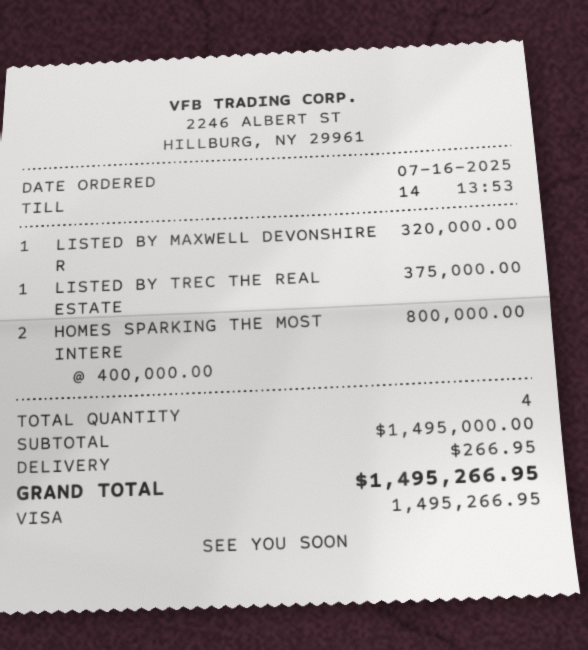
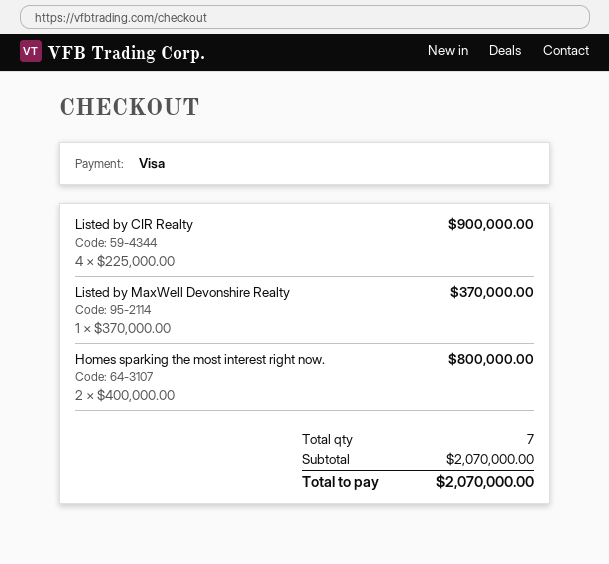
LISTED BY MAXWELL DEVONSHIRE R: 1 x 320000.00 = 320000.00 -> 1 x 370000.00 = 370000.00
LISTED BY TREC THE REAL ESTATE: 1 x 375000.00 = 375000.00 -> none
Listed by CIR Realty: none -> 4 x 225000.00 = 900000.00
total quantity: 4 -> 7
subtotal: 1495000.00 -> 2070000.00
shipping: 266.95 -> none
total: 1495266.95 -> 2070000.00

